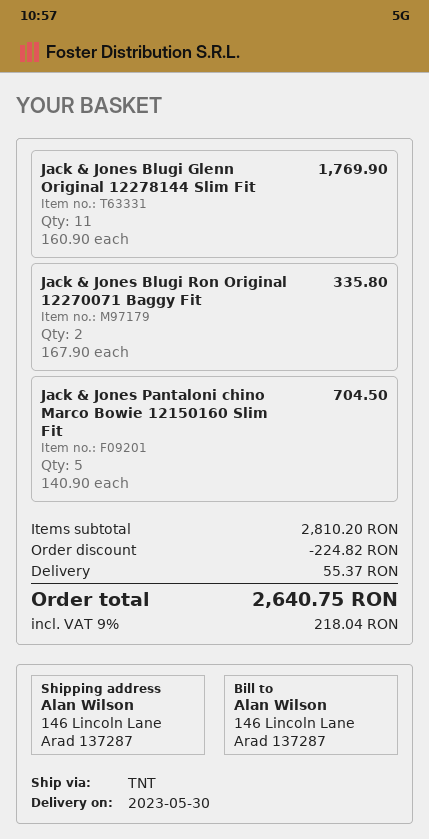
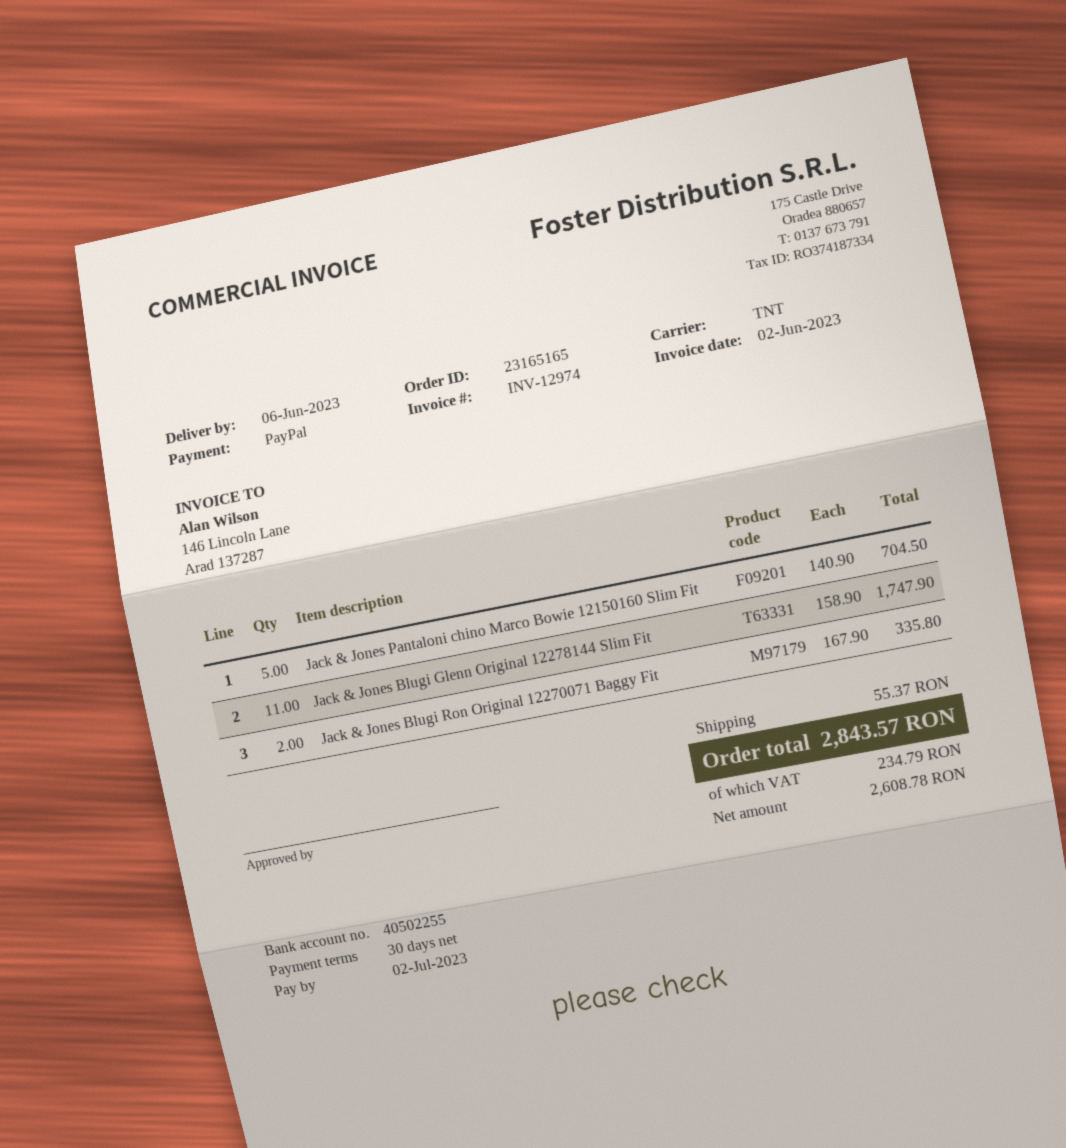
delivery date: 2023-05-30 -> 2023-06-06
Jack & Jones Blugi Glenn Original 12278144 Slim Fit: 11 x 160.90 = 1769.90 -> 11 x 158.90 = 1747.90
discount: 224.82 -> none
tax: 218.04 -> 234.79
total: 2640.75 -> 2843.57

